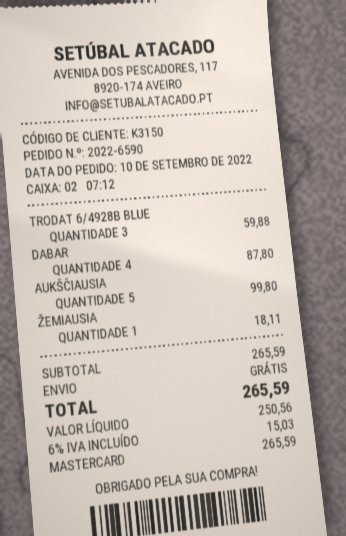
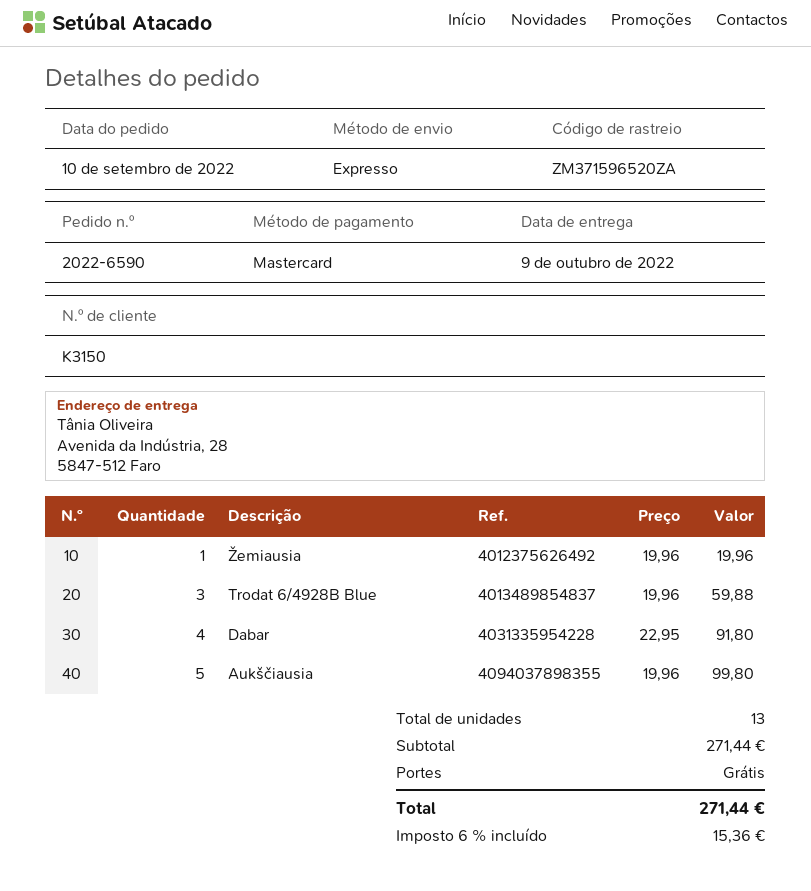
DABAR: 4 for 87.80 -> 4 for 91.80
ŽEMIAUSIA: 1 for 18.11 -> 1 for 19.96
subtotal: 265.59 -> 271.44
tax: 6% = 15.03 -> 6% = 15.36
total: 265.59 -> 271.44

